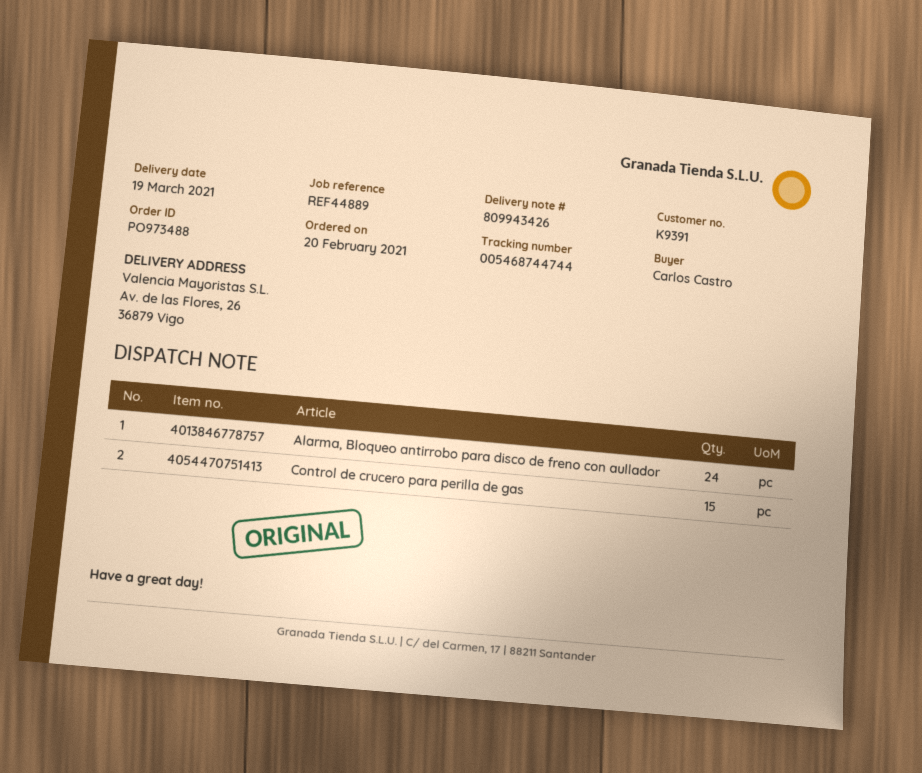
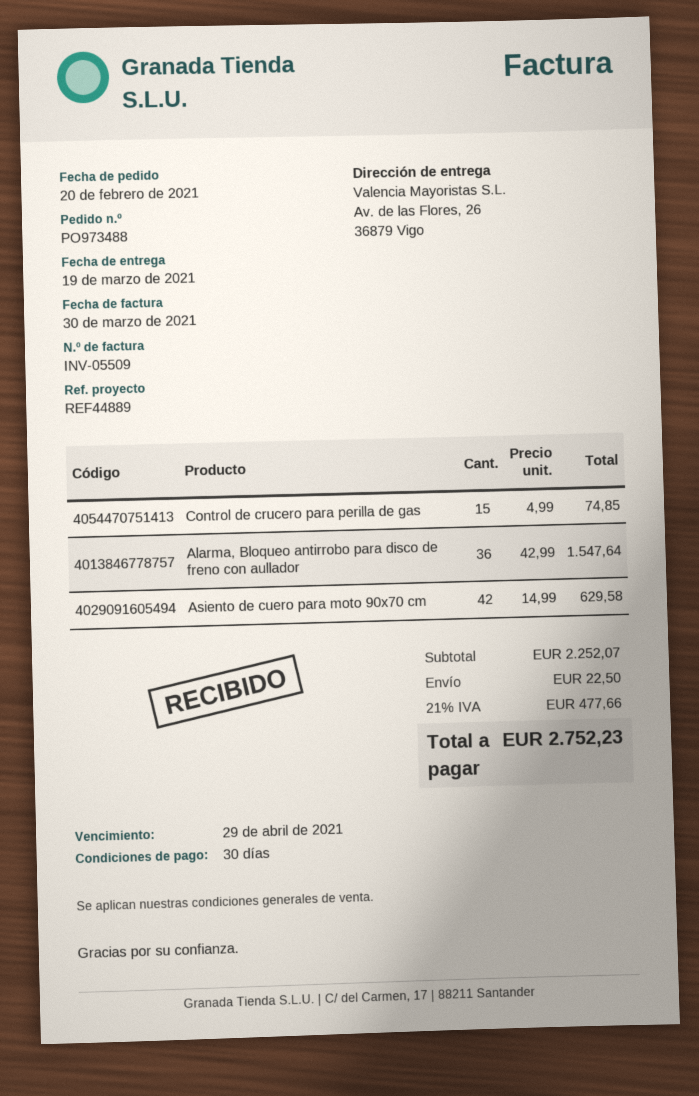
Alarma, Bloqueo antirrobo para disco de freno con aullador: 24 -> 36
Asiento de cuero para moto 90x70 cm: none -> 42

